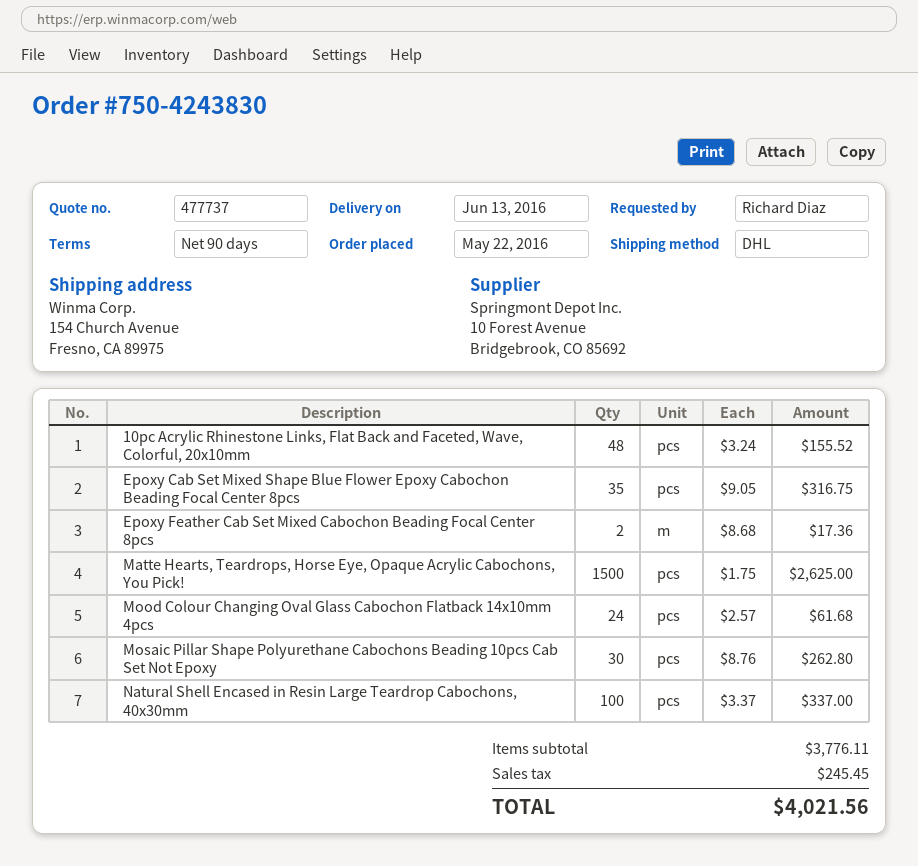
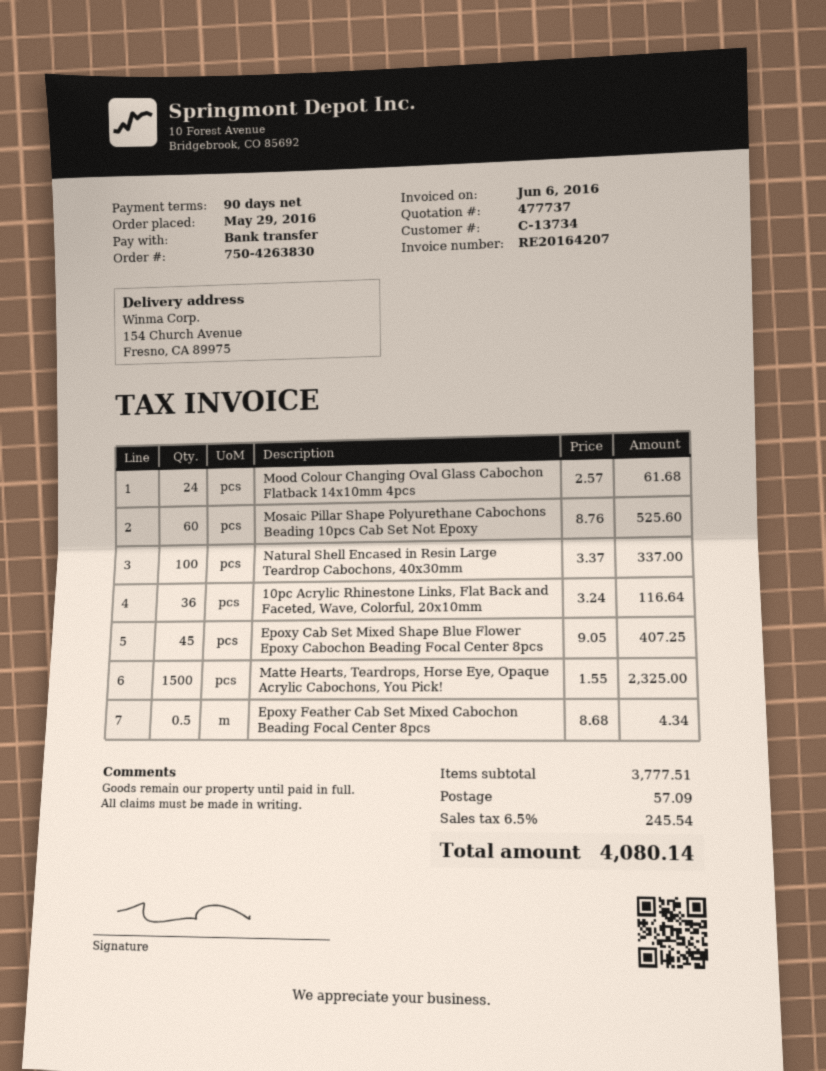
order number: 750-4243830 -> 750-4263830
order date: 2016-05-22 -> 2016-05-29
10pc Acrylic Rhinestone Links, Flat Back and Faceted, Wave, Colorful, 20x10mm: 48 x 3.24 = 155.52 -> 36 x 3.24 = 116.64
Epoxy Cab Set Mixed Shape Blue Flower Epoxy Cabochon Beading Focal Center 8pcs: 35 x 9.05 = 316.75 -> 45 x 9.05 = 407.25
Epoxy Feather Cab Set Mixed Cabochon Beading Focal Center 8pcs: 2 x 8.68 = 17.36 -> 0.5 x 8.68 = 4.34
Matte Hearts, Teardrops, Horse Eye, Opaque Acrylic Cabochons, You Pick!: 1500 x 1.75 = 2625.00 -> 1500 x 1.55 = 2325.00
Mosaic Pillar Shape Polyurethane Cabochons Beading 10pcs Cab Set Not Epoxy: 30 x 8.76 = 262.80 -> 60 x 8.76 = 525.60
subtotal: 3776.11 -> 3777.51
shipping: none -> 57.09
tax: 245.45 -> 245.54
total: 4021.56 -> 4080.14

